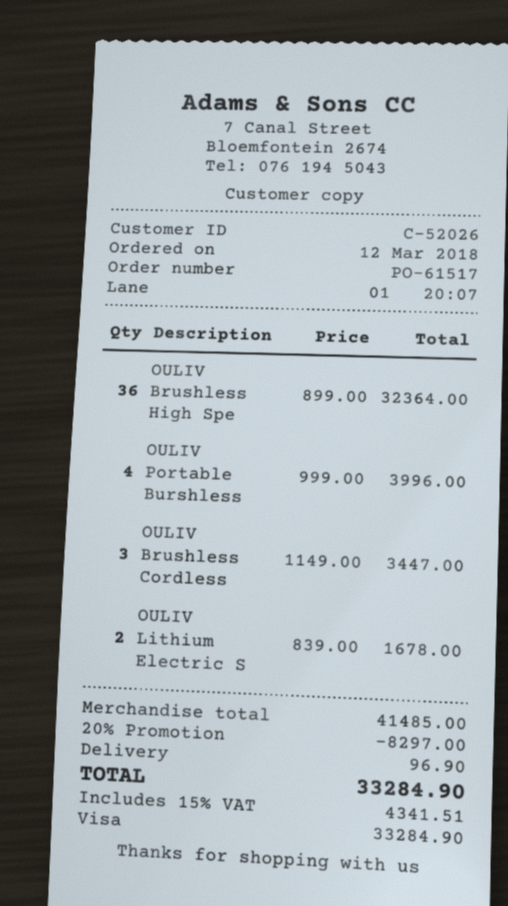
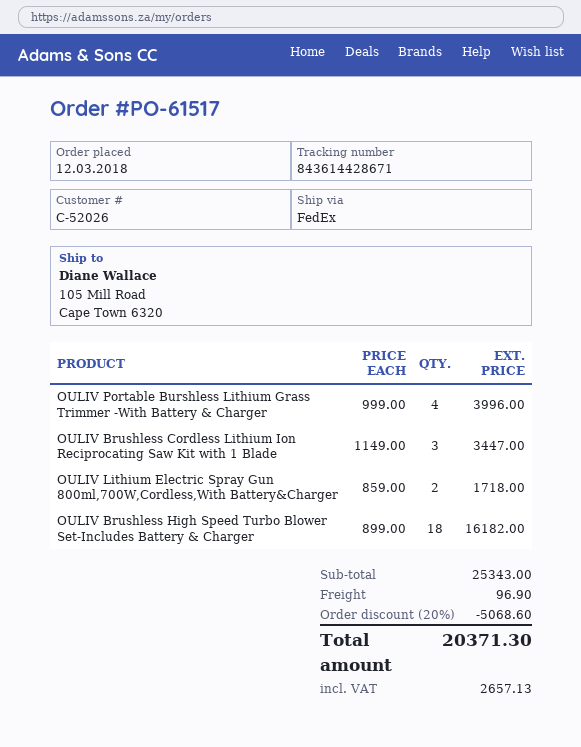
OULIV Brushless High Spe: 36 x 899.00 = 32364.00 -> 18 x 899.00 = 16182.00
OULIV Lithium Electric S: 2 x 839.00 = 1678.00 -> 2 x 859.00 = 1718.00
subtotal: 41485.00 -> 25343.00
discount: 20% = 8297.00 -> 20% = 5068.60
tax: 4341.51 -> 2657.13
total: 33284.90 -> 20371.30

